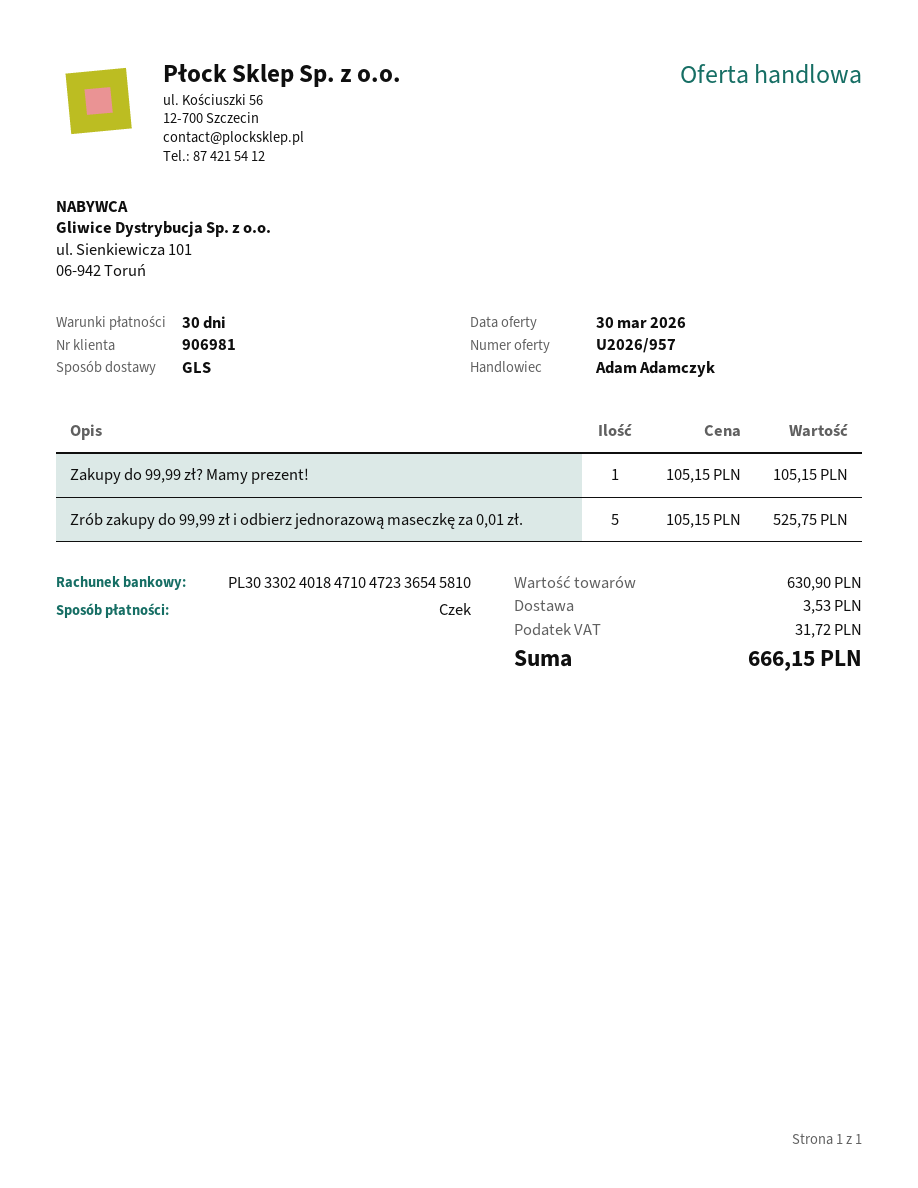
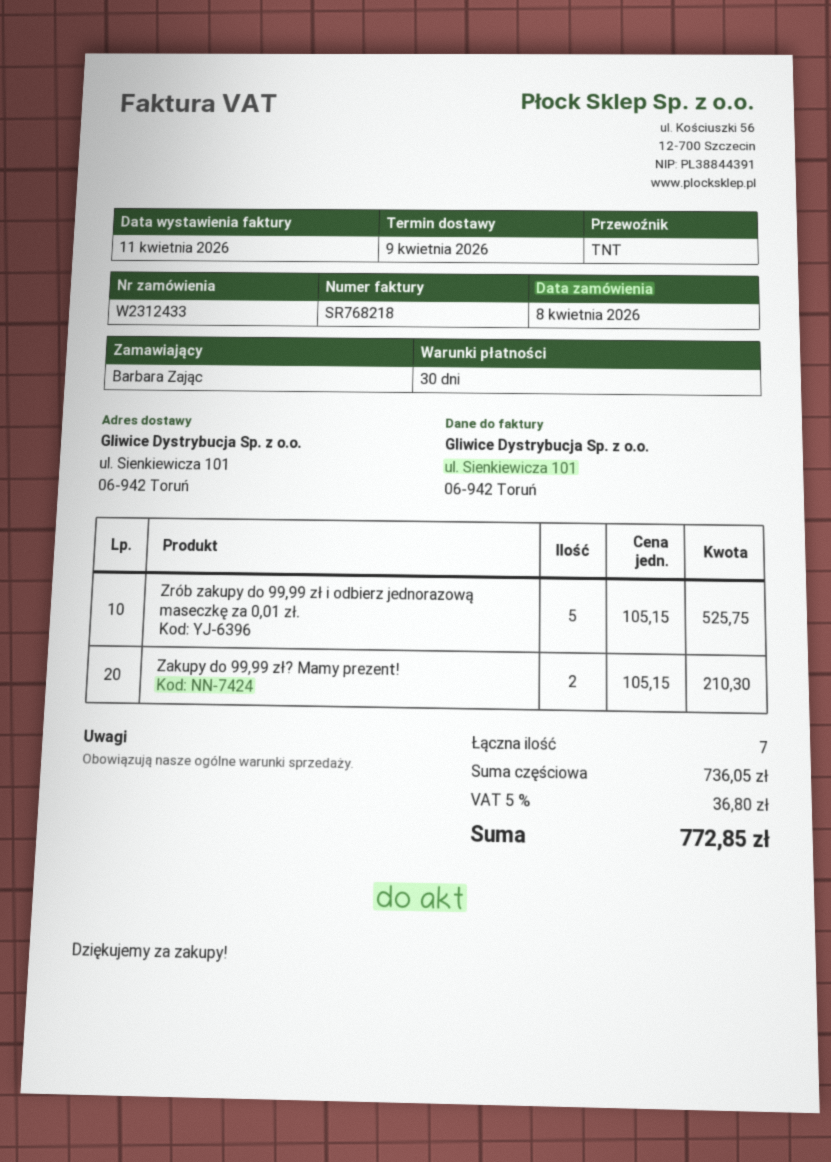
shipping method: GLS -> TNT
Zakupy do 99,99 zł? Mamy prezent!: 1 x 105.15 = 105.15 -> 2 x 105.15 = 210.30
subtotal: 630.90 -> 736.05
shipping: 3.53 -> none
tax: 31.72 -> 36.80
total: 666.15 -> 772.85

